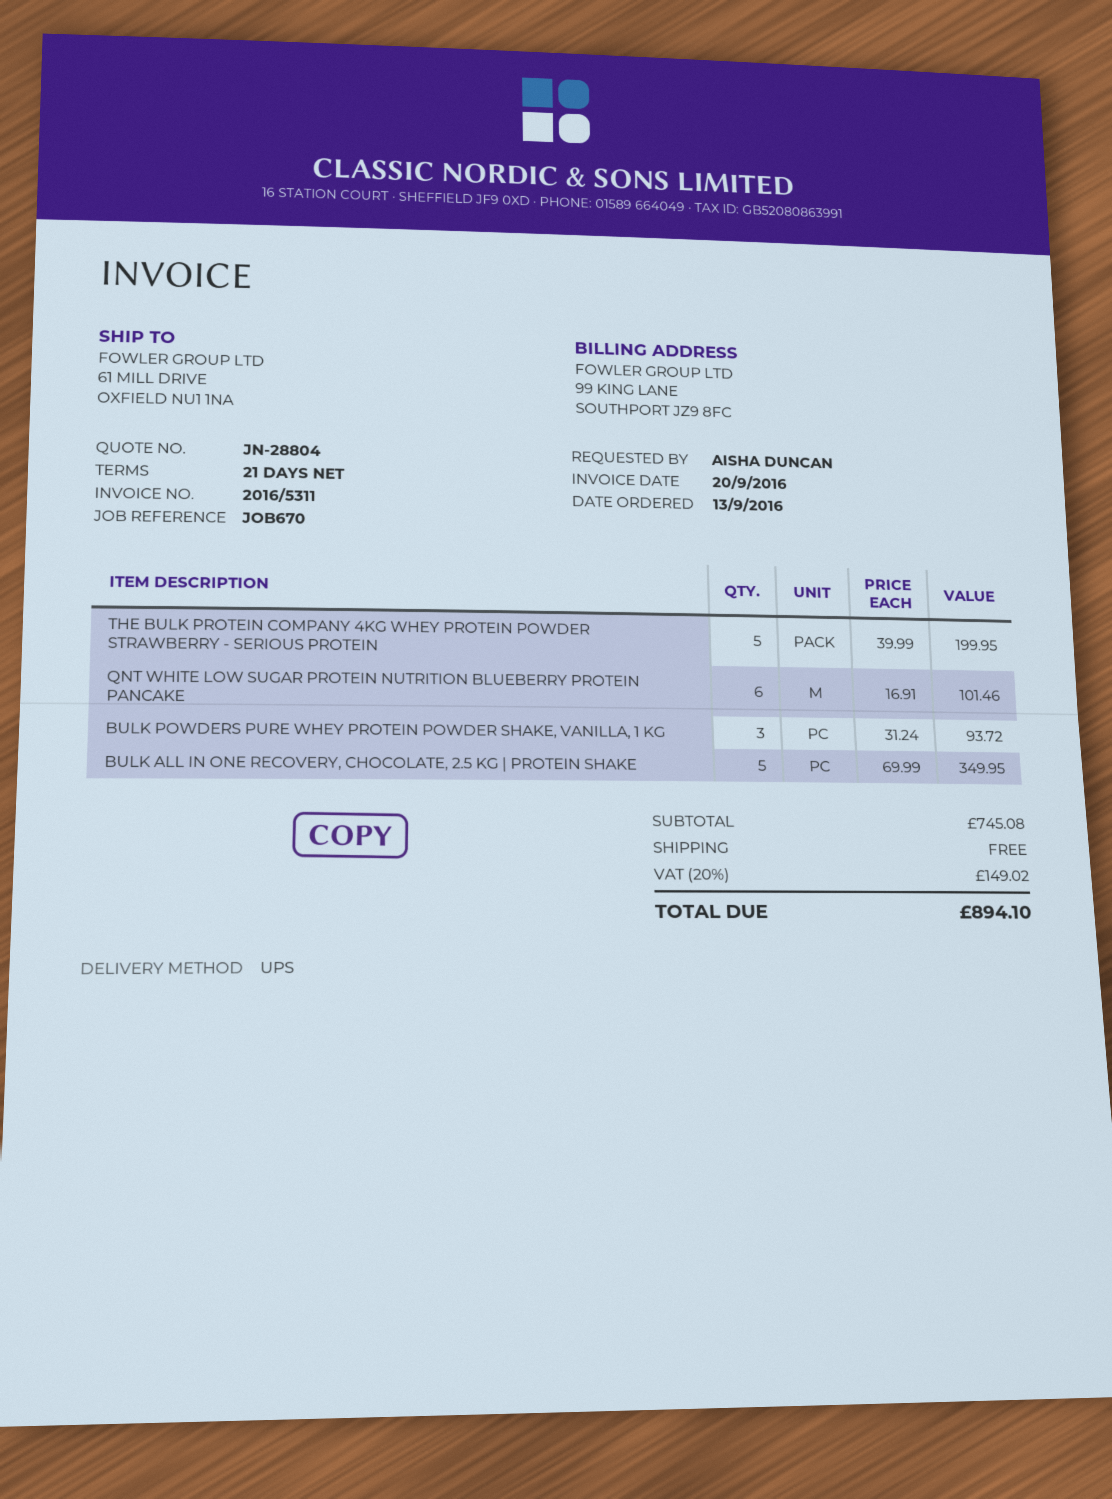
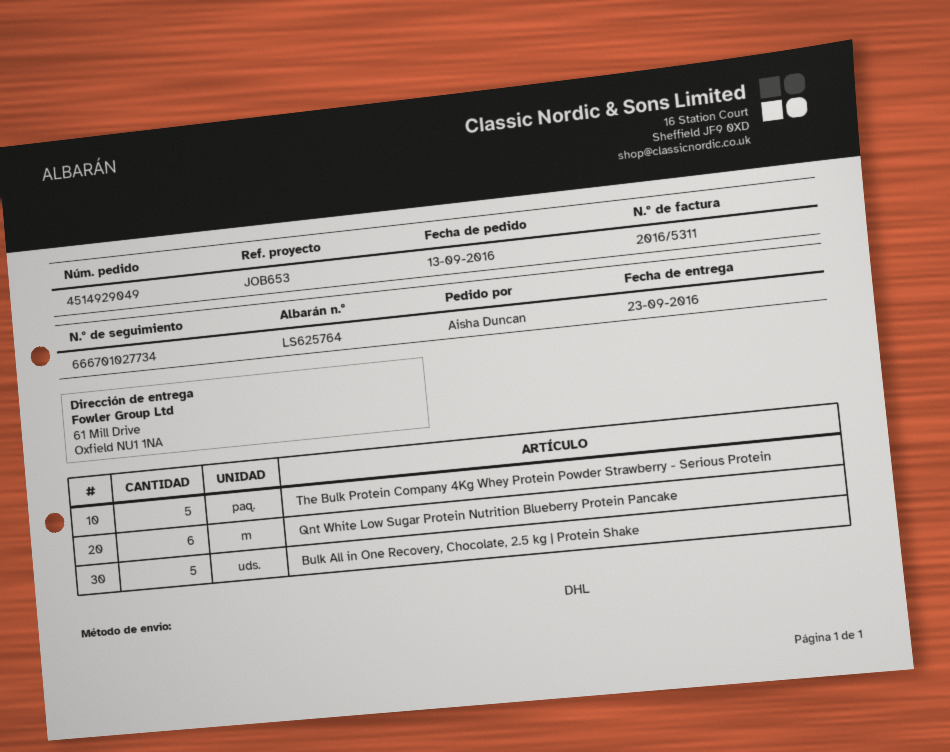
reference: JOB670 -> JOB653
shipping method: UPS -> DHL
BULK POWDERS PURE WHEY PROTEIN POWDER SHAKE, VANILLA, 1 KG: 3 -> none

